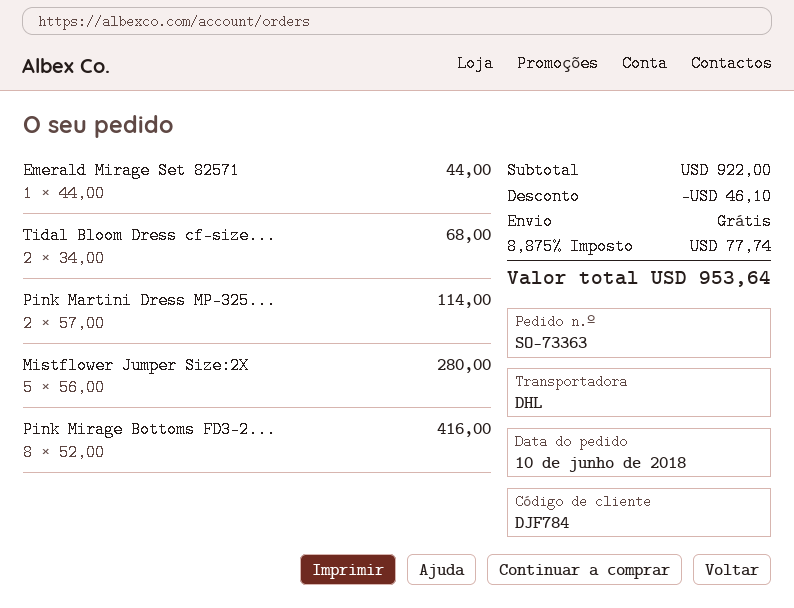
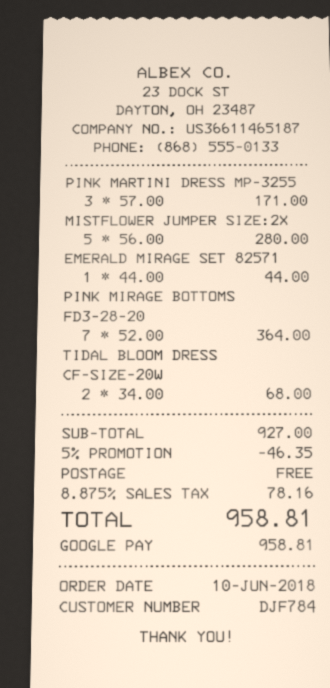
Pink Martini Dress MP-325...: 2 x 57.00 = 114.00 -> 3 x 57.00 = 171.00
Pink Mirage Bottoms FD3-2...: 8 x 52.00 = 416.00 -> 7 x 52.00 = 364.00
subtotal: 922.00 -> 927.00
discount: 46.10 -> 46.35
tax: 8.875% = 77.74 -> 8.875% = 78.16
total: 953.64 -> 958.81

